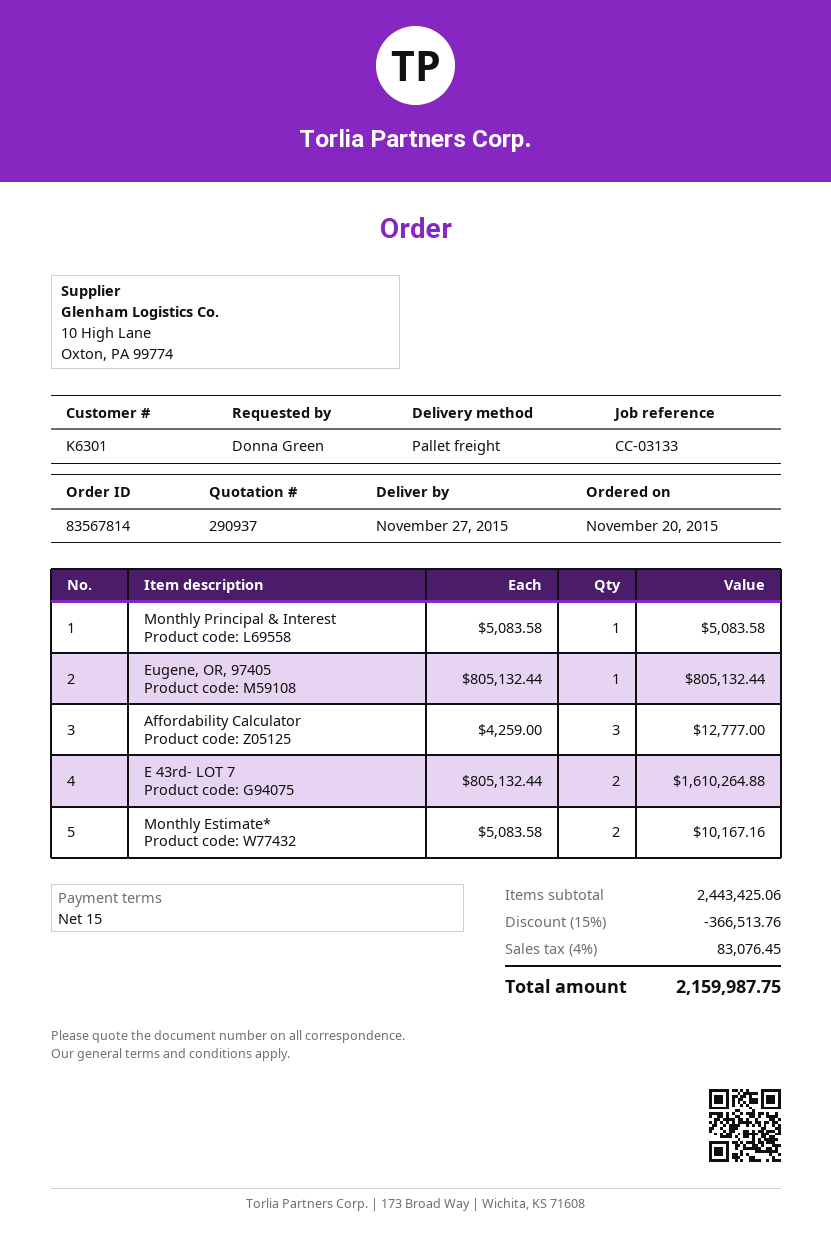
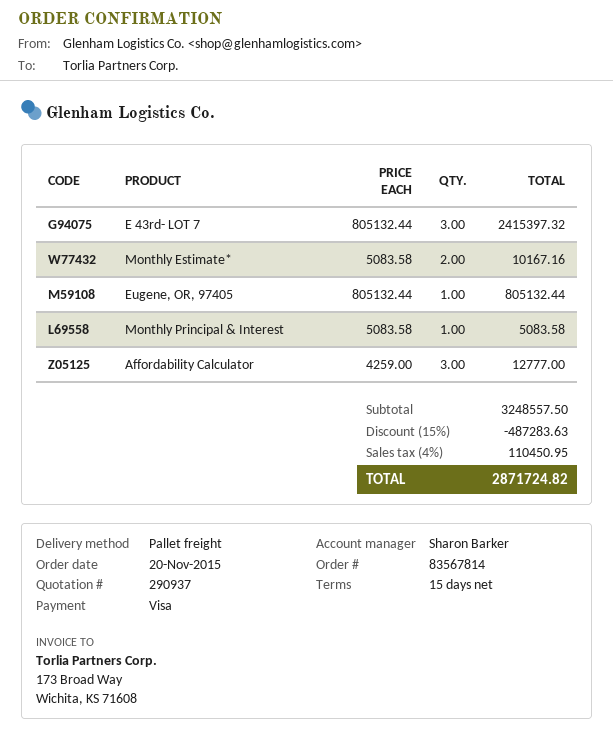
E 43rd- LOT 7: 2 x 805132.44 = 1610264.88 -> 3 x 805132.44 = 2415397.32
subtotal: 2443425.06 -> 3248557.50
discount: 15% = 366513.76 -> 15% = 487283.63
tax: 4% = 83076.45 -> 4% = 110450.95
total: 2159987.75 -> 2871724.82

